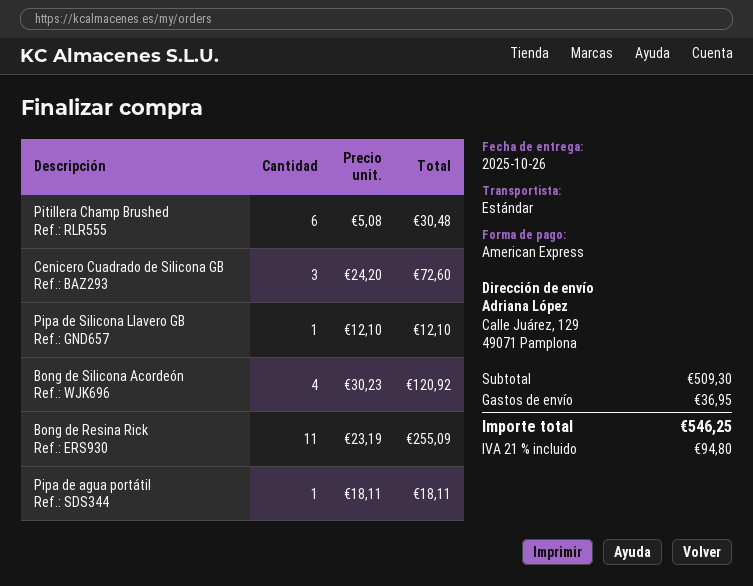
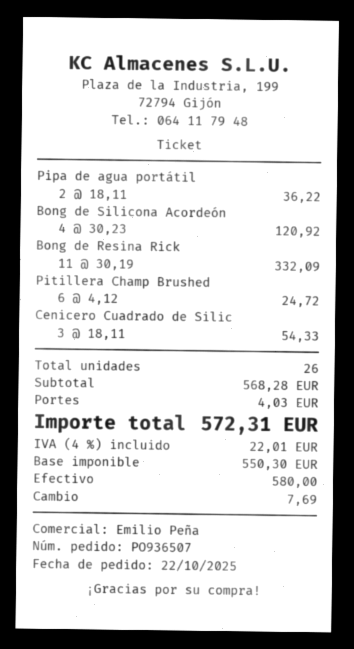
payment method: American Express -> cash
Pitillera Champ Brushed: 6 x 5.08 = 30.48 -> 6 x 4.12 = 24.72
Cenicero Cuadrado de Silicona GB: 3 x 24.20 = 72.60 -> 3 x 18.11 = 54.33
Pipa de Silicona Llavero GB: 1 x 12.10 = 12.10 -> none
Bong de Resina Rick: 11 x 23.19 = 255.09 -> 11 x 30.19 = 332.09
Pipa de agua portátil: 1 x 18.11 = 18.11 -> 2 x 18.11 = 36.22
subtotal: 509.30 -> 568.28
shipping: 36.95 -> 4.03
tax: 21% = 94.80 -> 4% = 22.01
total: 546.25 -> 572.31

